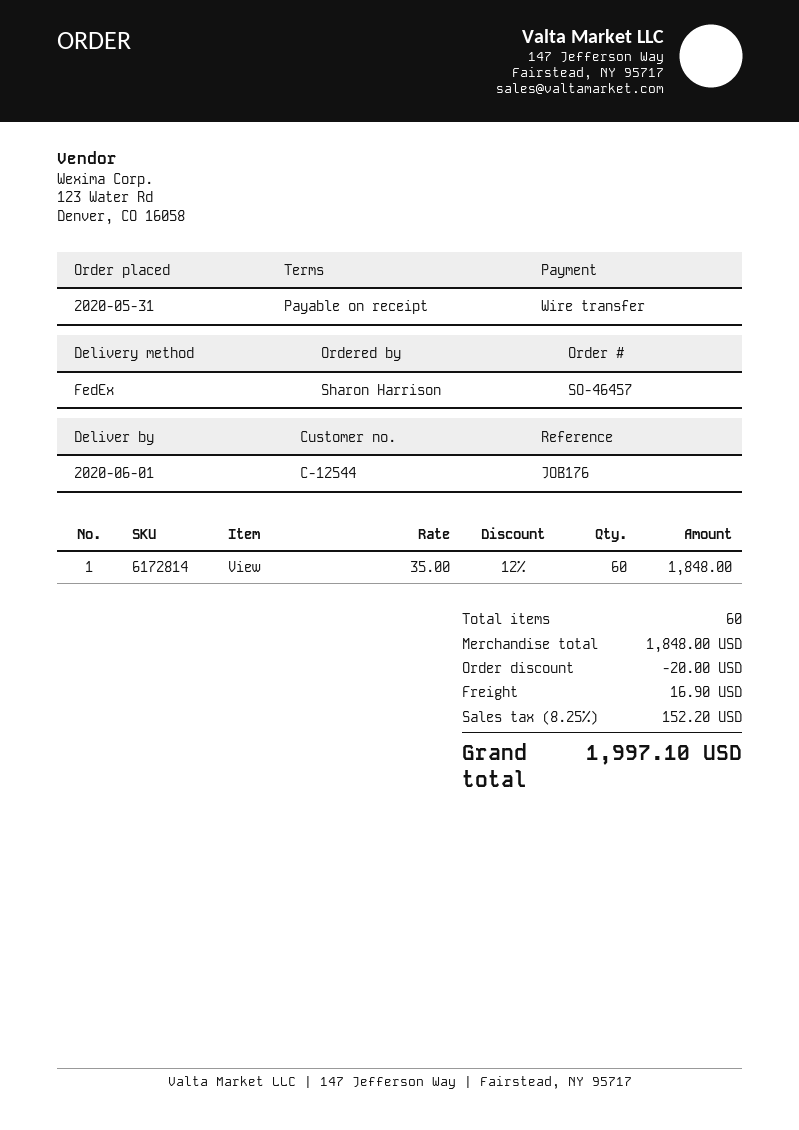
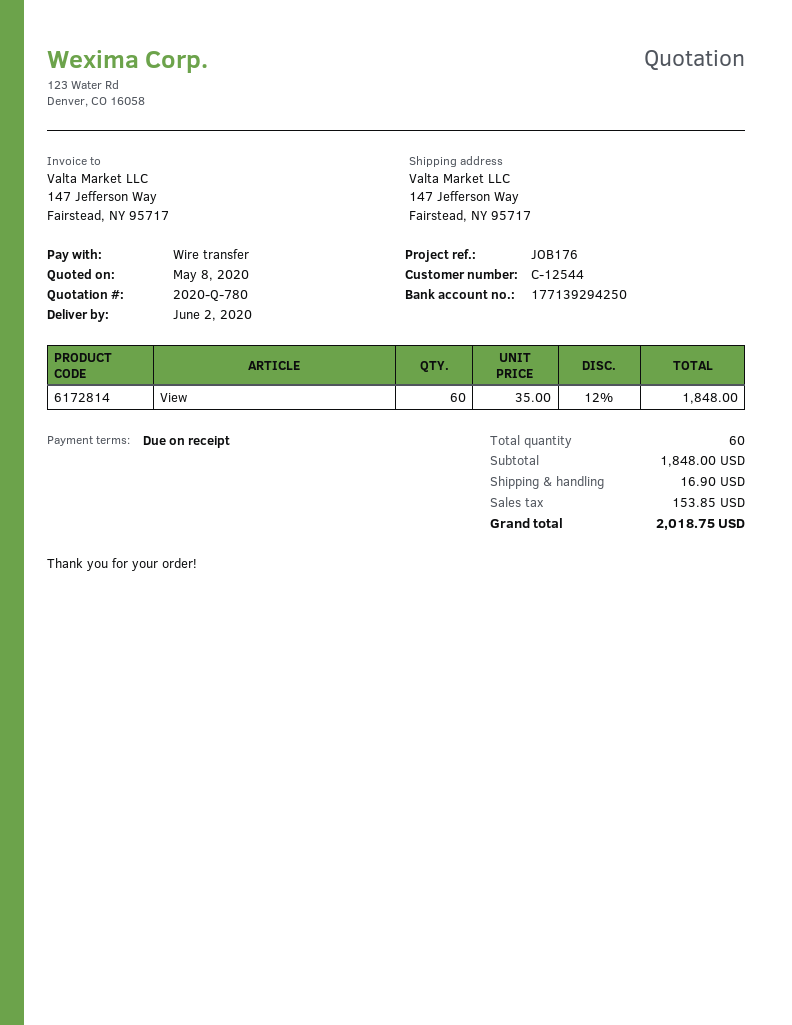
delivery date: 2020-06-01 -> 2020-06-02
discount: 20.00 -> none
tax: 152.20 -> 153.85
total: 1997.10 -> 2018.75

